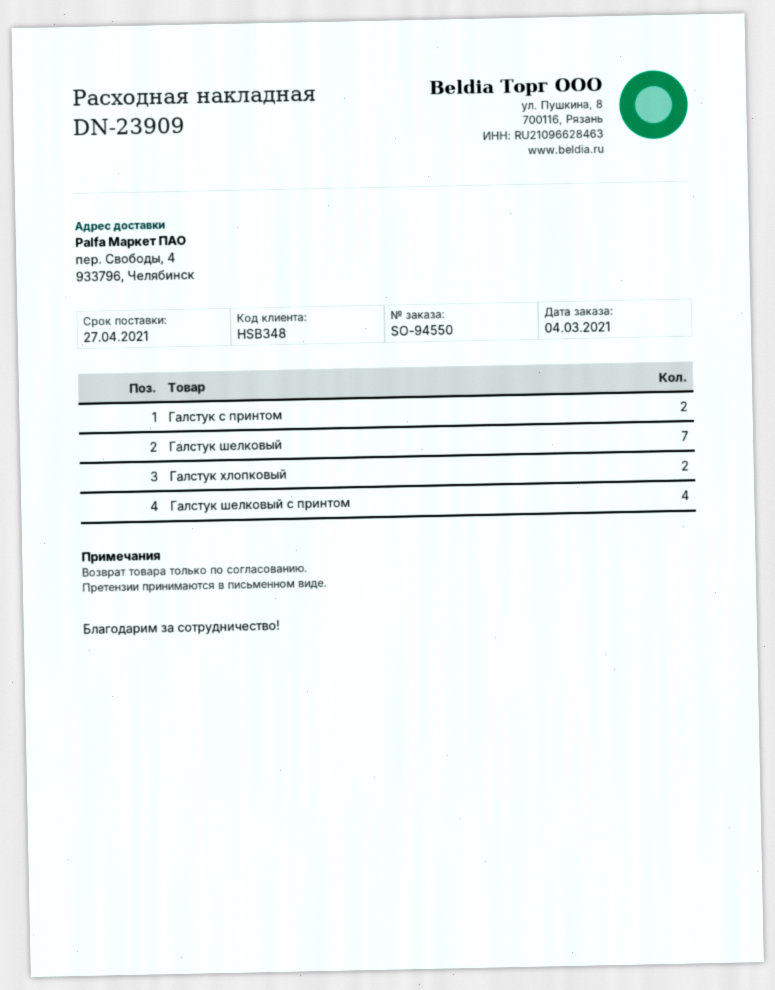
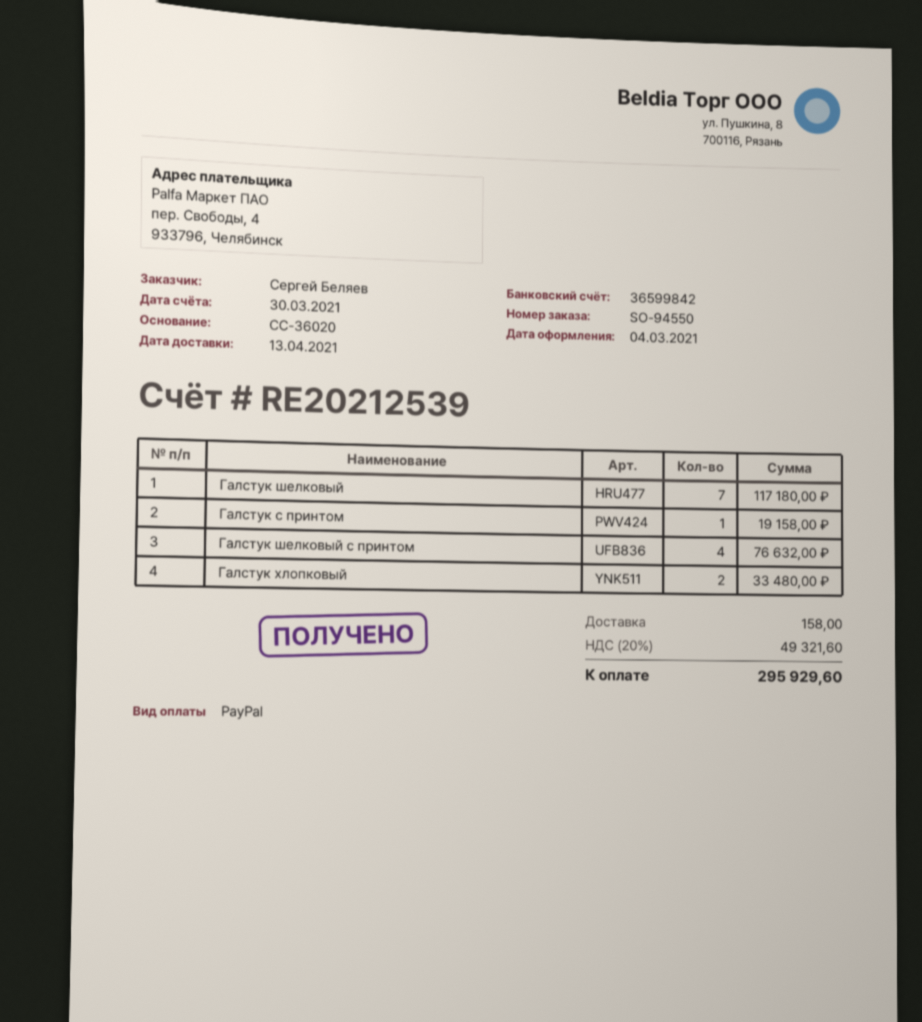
delivery date: 2021-04-27 -> 2021-04-13
Галстук с принтом: 2 -> 1

